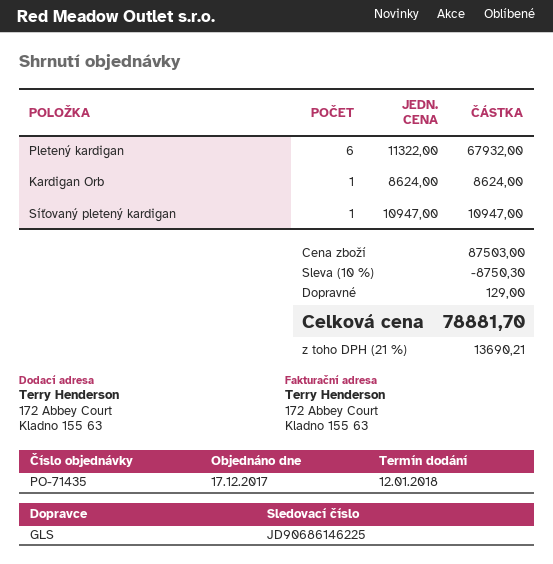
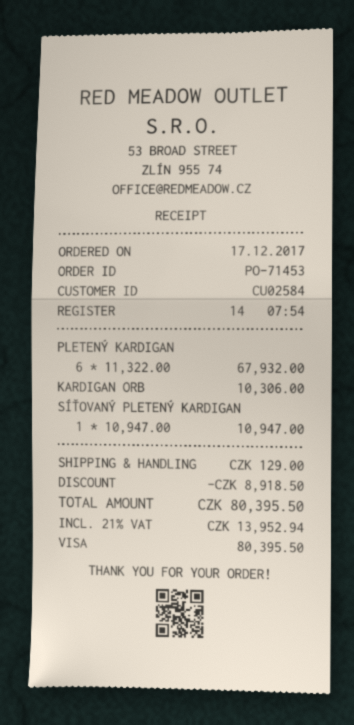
order number: PO-71435 -> PO-71453
Kardigan Orb: 1 x 8624.00 = 8624.00 -> 1 x 10306.00 = 10306.00
discount: 8750.30 -> 8918.50
tax: 21% = 13690.21 -> 21% = 13952.94
total: 78881.70 -> 80395.50

